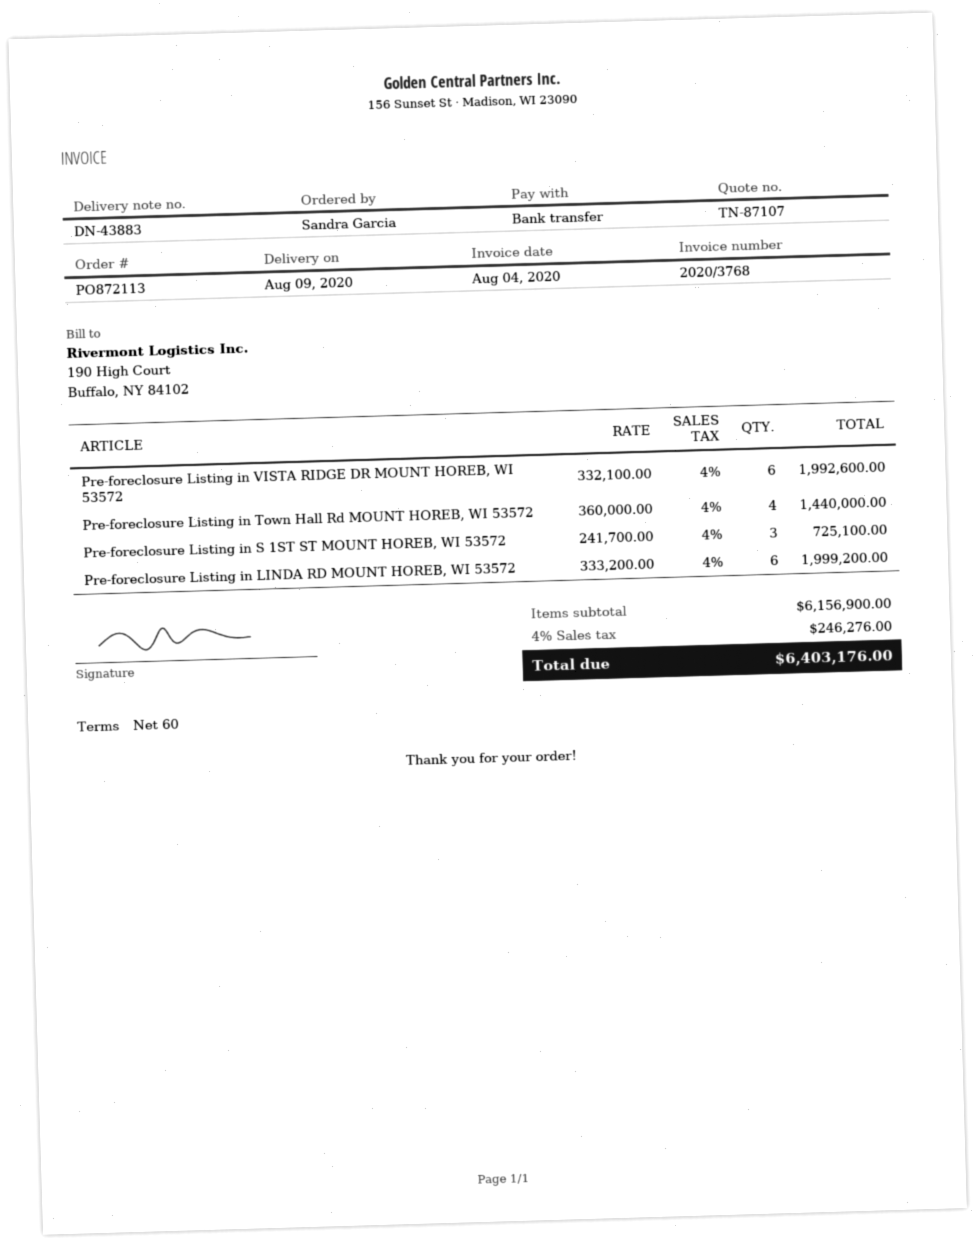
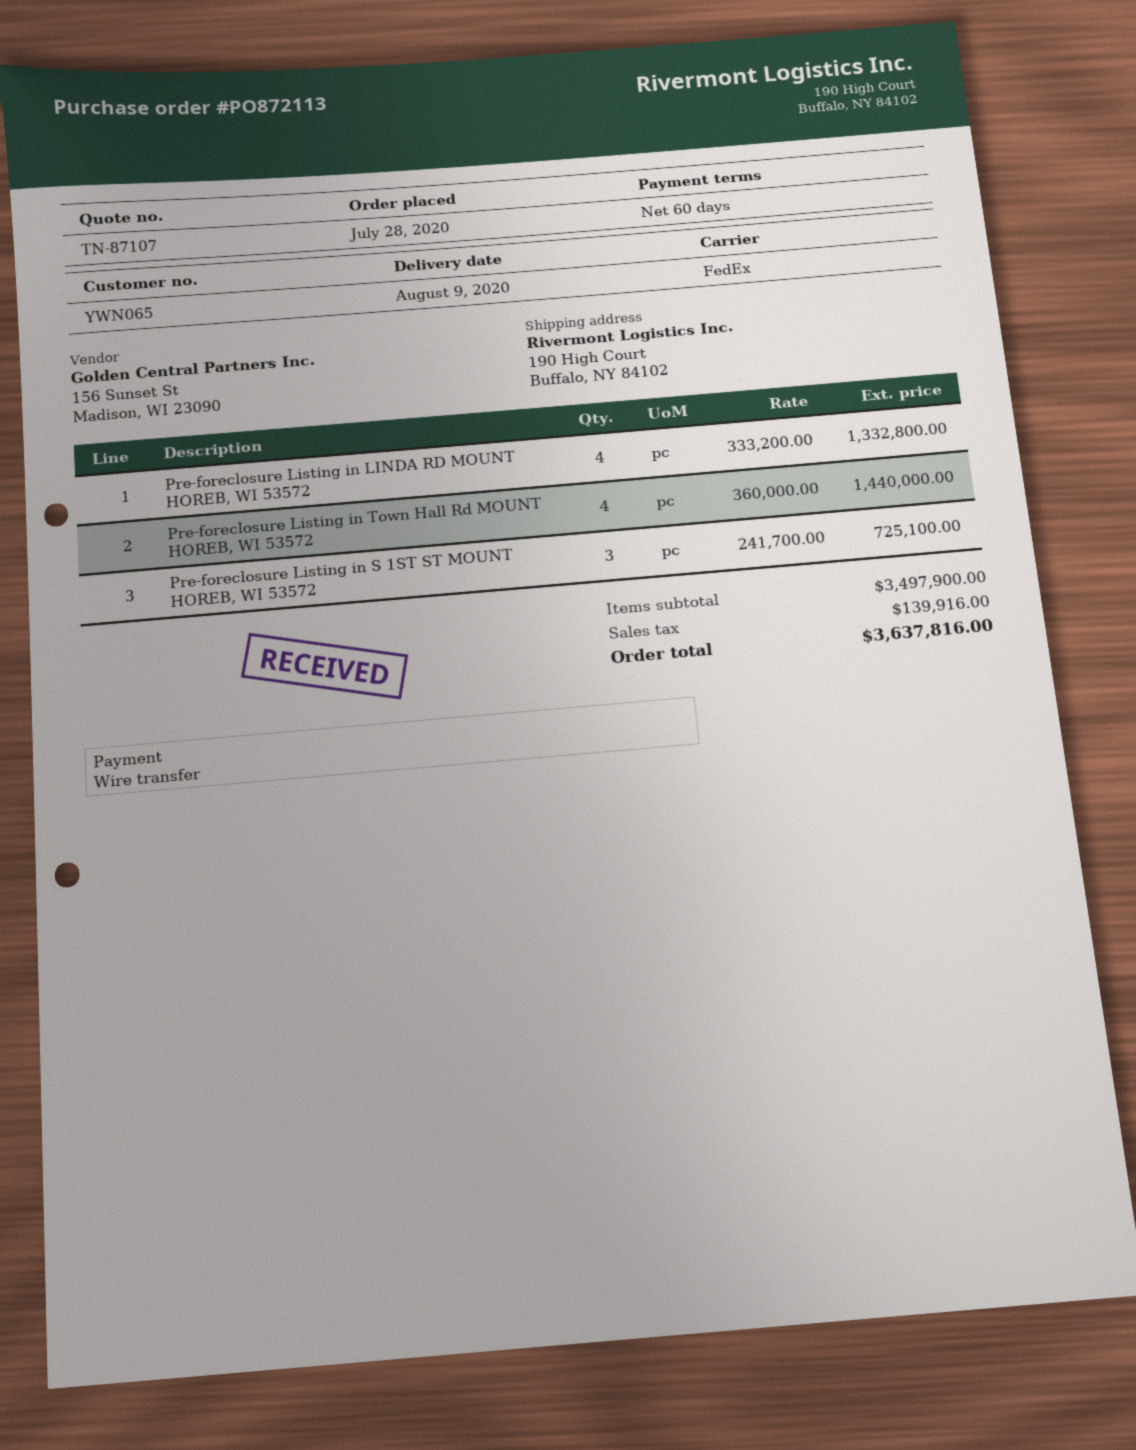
Pre-foreclosure Listing in VISTA RIDGE DR MOUNT HOREB, WI 53572: 6 x 332100.00 = 1992600.00 -> none
Pre-foreclosure Listing in LINDA RD MOUNT HOREB, WI 53572: 6 x 333200.00 = 1999200.00 -> 4 x 333200.00 = 1332800.00
subtotal: 6156900.00 -> 3497900.00
tax: 246276.00 -> 139916.00
total: 6403176.00 -> 3637816.00

